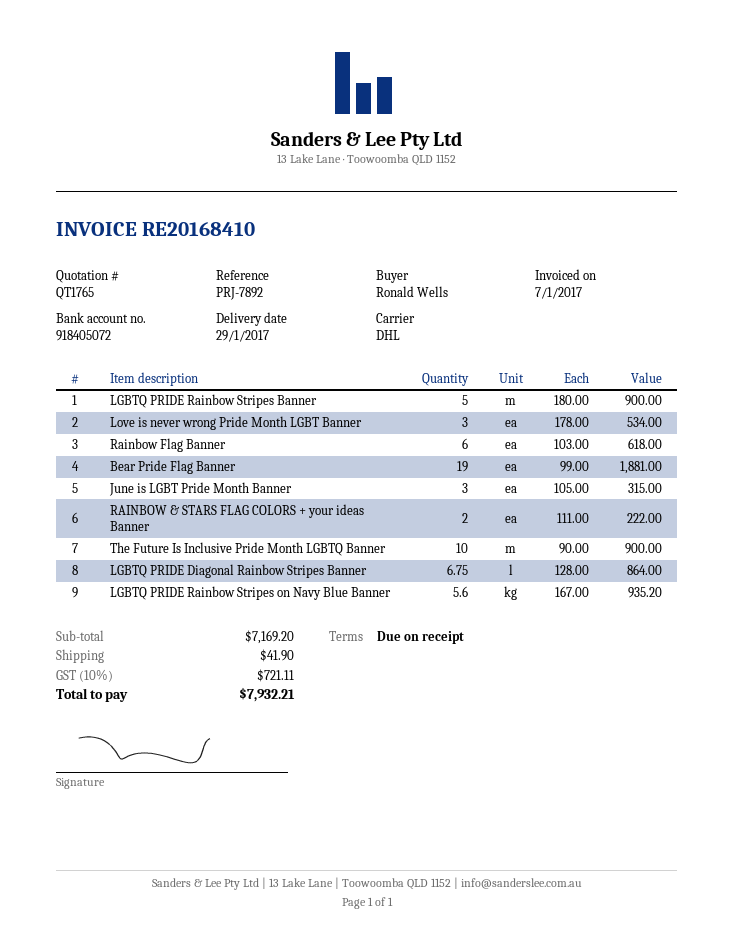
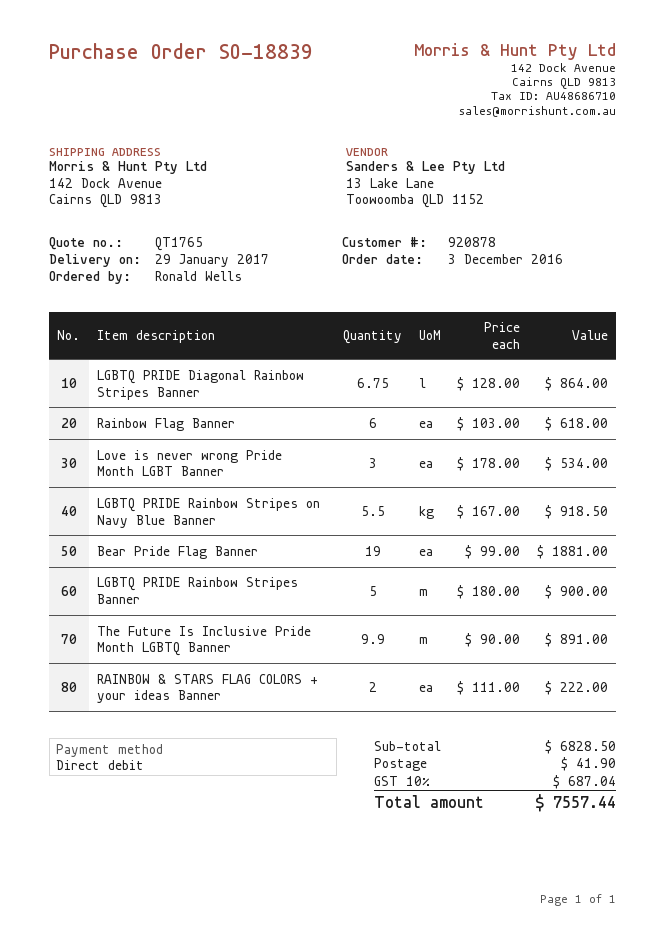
June is LGBT Pride Month Banner: 3 x 105.00 = 315.00 -> none
The Future Is Inclusive Pride Month LGBTQ Banner: 10 x 90.00 = 900.00 -> 9.9 x 90.00 = 891.00
LGBTQ PRIDE Rainbow Stripes on Navy Blue Banner: 5.6 x 167.00 = 935.20 -> 5.5 x 167.00 = 918.50
subtotal: 7169.20 -> 6828.50
tax: 10% = 721.11 -> 10% = 687.04
total: 7932.21 -> 7557.44

